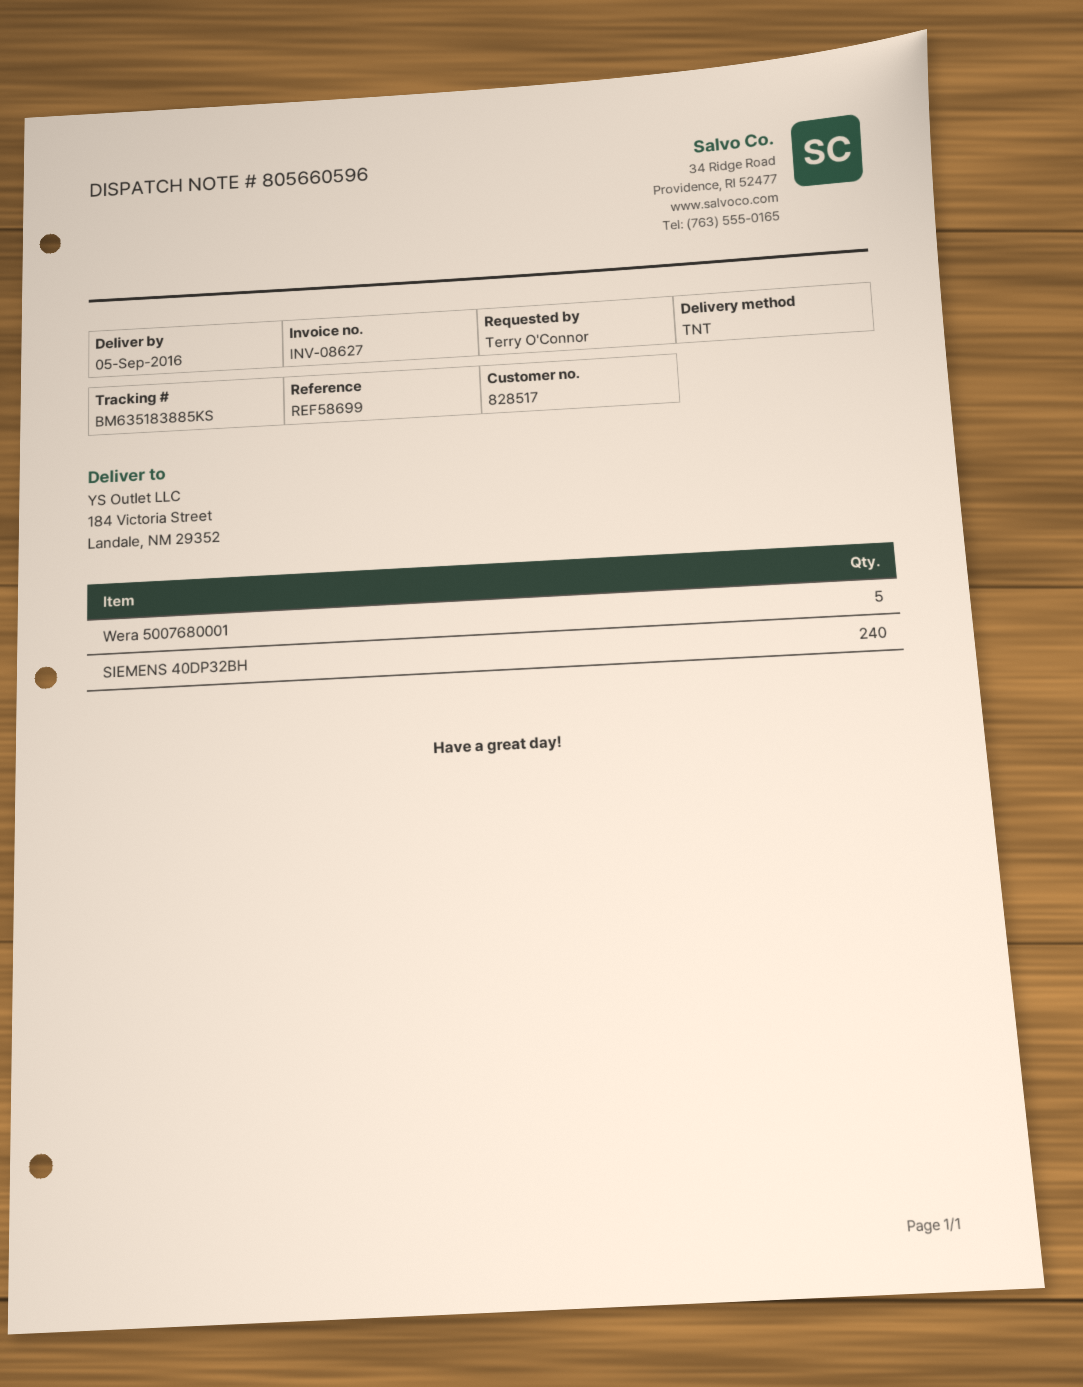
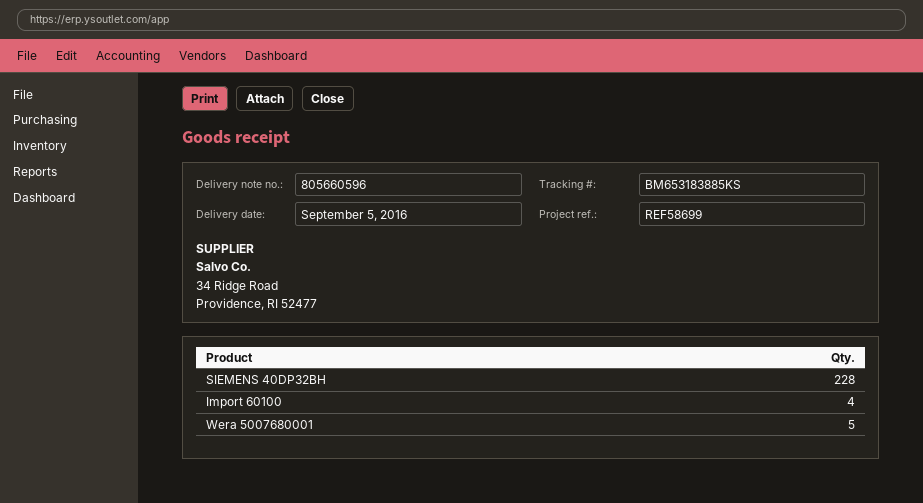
tracking number: BM635183885KS -> BM653183885KS
SIEMENS 40DP32BH: 240 -> 228
Import 60100: none -> 4

